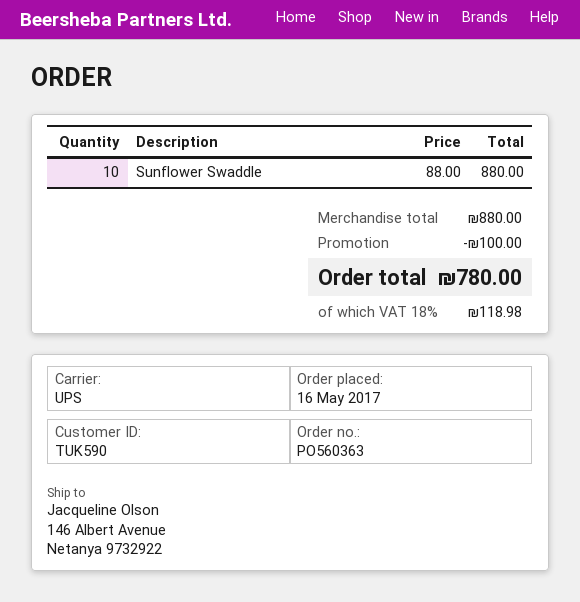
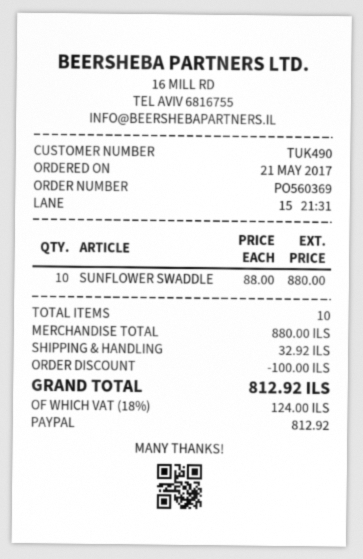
order number: PO560363 -> PO560369
order date: 2017-05-16 -> 2017-05-21
customer number: TUK590 -> TUK490
shipping: none -> 32.92
tax: 18% = 118.98 -> 18% = 124.00
total: 780.00 -> 812.92

